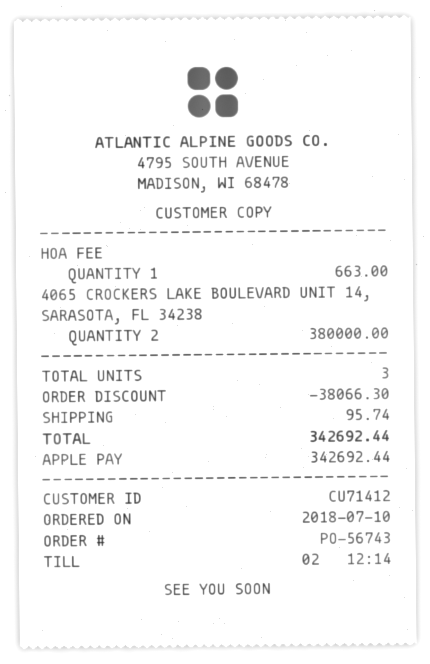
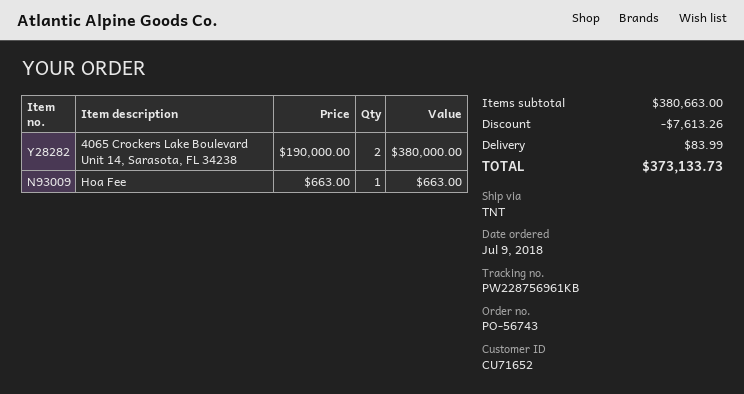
order date: 2018-07-10 -> 2018-07-09
customer number: CU71412 -> CU71652
discount: 38066.30 -> 7613.26
shipping: 95.74 -> 83.99
total: 342692.44 -> 373133.73

